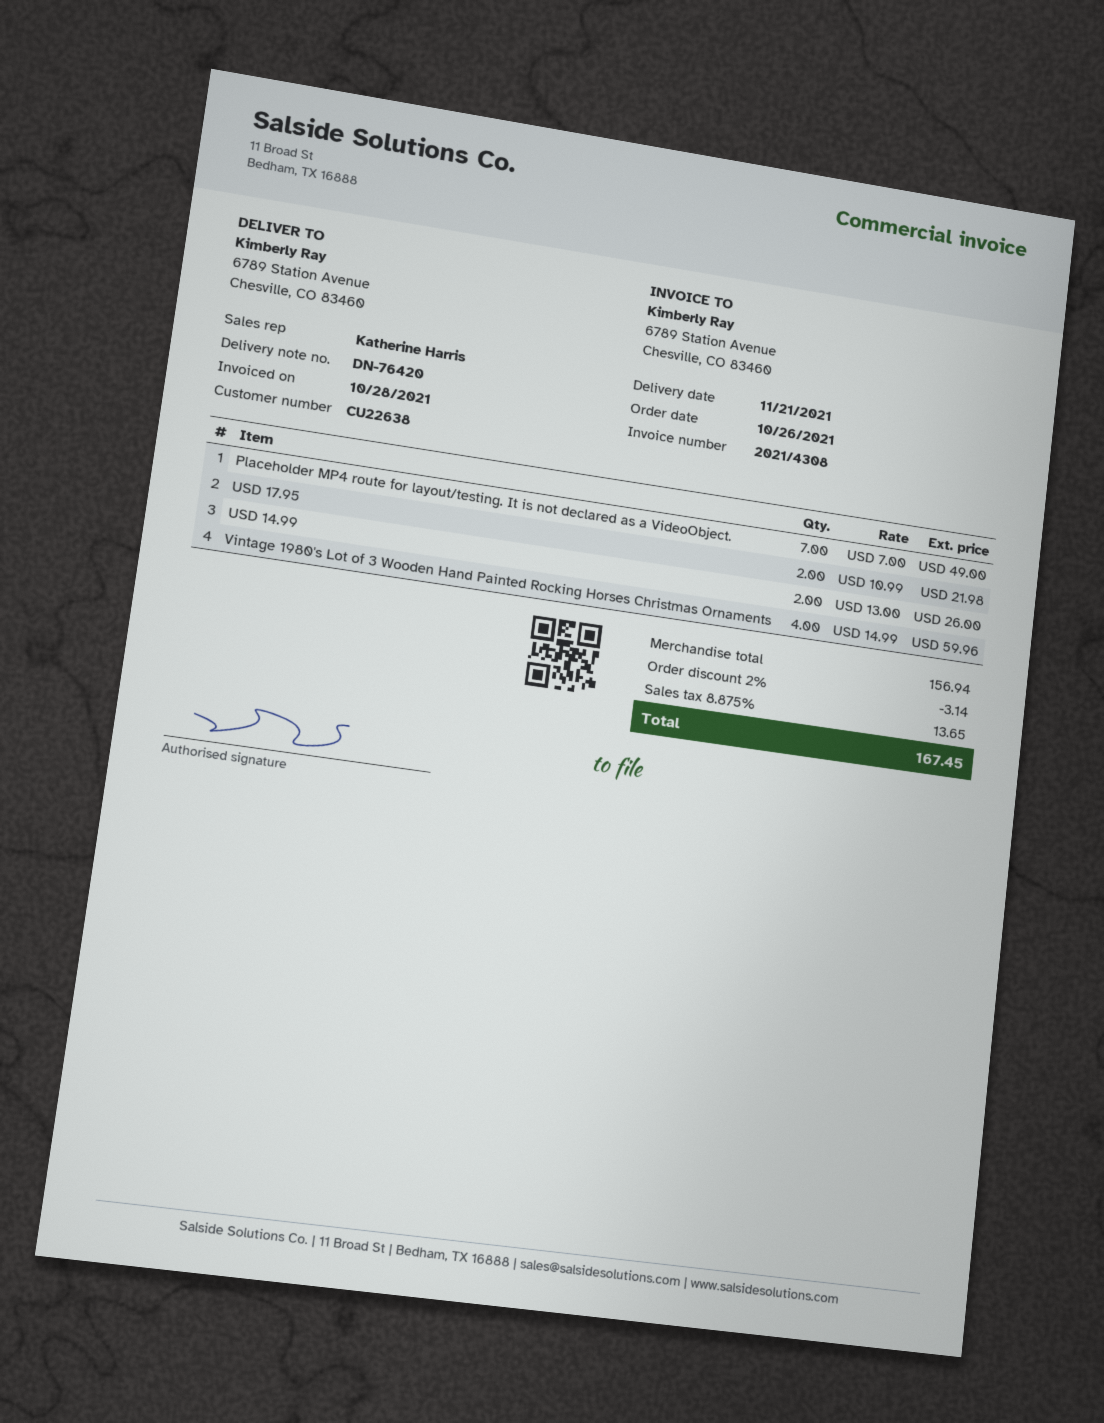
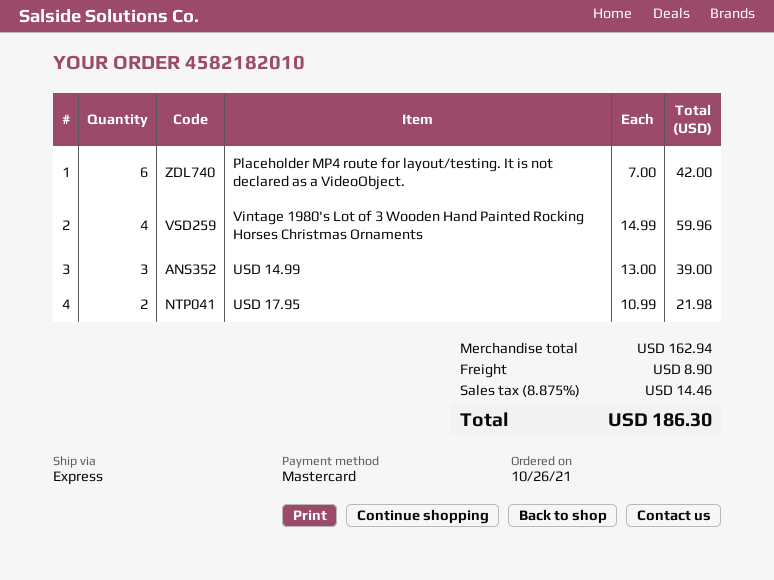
Placeholder MP4 route for layout/testing. It is not declared as a VideoObject.: 7 x 7.00 = 49.00 -> 6 x 7.00 = 42.00
USD 14.99: 2 x 13.00 = 26.00 -> 3 x 13.00 = 39.00
subtotal: 156.94 -> 162.94
discount: 2% = 3.14 -> none
shipping: none -> 8.90
tax: 8.875% = 13.65 -> 8.875% = 14.46
total: 167.45 -> 186.30

